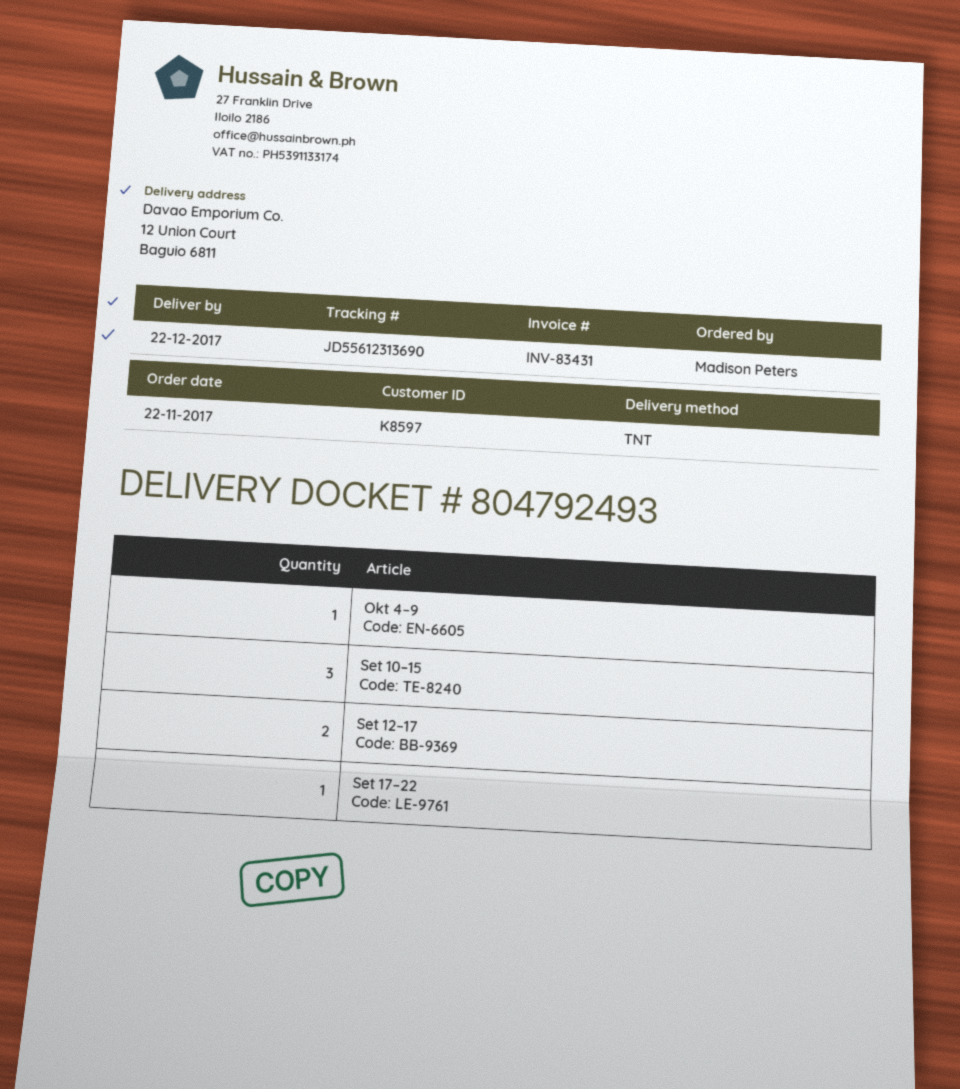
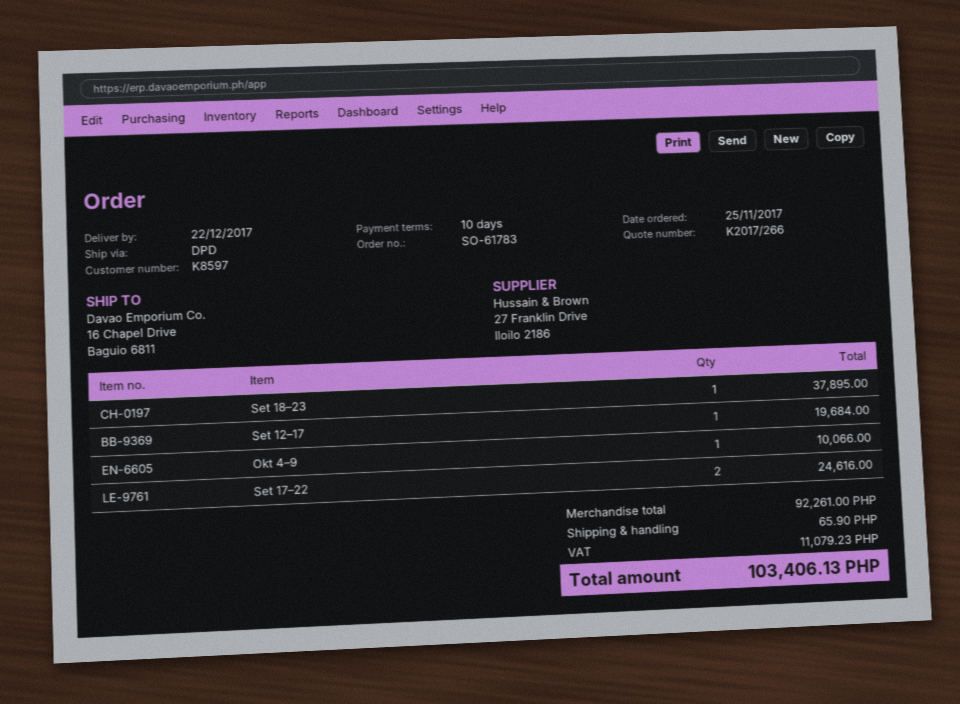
order date: 2017-11-22 -> 2017-11-25
shipping method: TNT -> DPD
ship to: 12 Union Court, Baguio 6811 -> 16 Chapel Drive, Baguio 6811
Set 10–15: 3 -> none
Set 12–17: 2 -> 1
Set 17–22: 1 -> 2
Set 18–23: none -> 1

